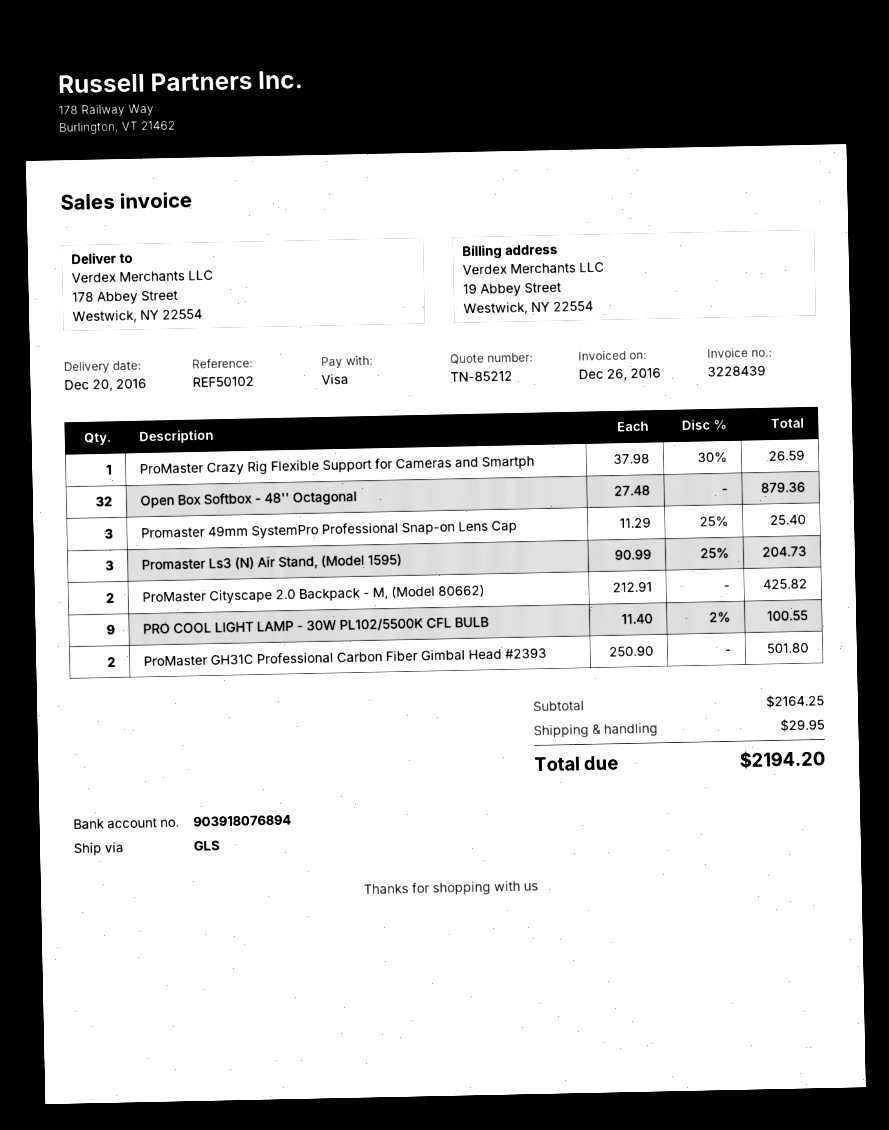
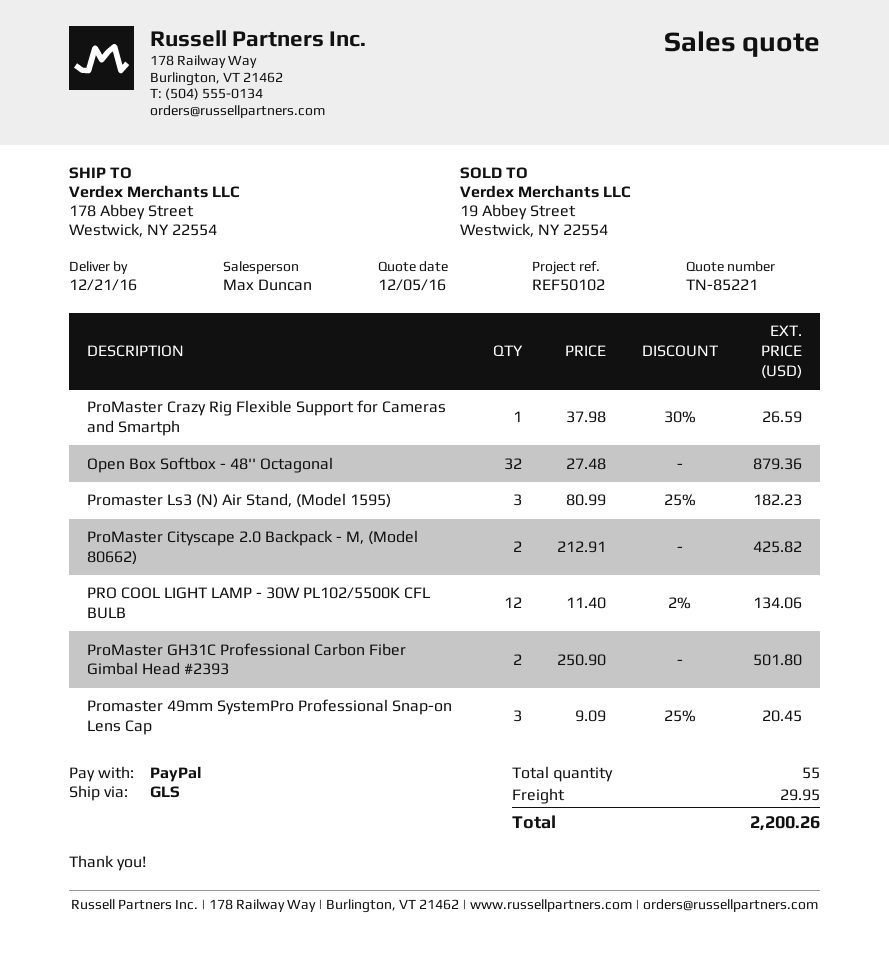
quote number: TN-85212 -> TN-85221
delivery date: 2016-12-20 -> 2016-12-21
payment method: Visa -> PayPal
Promaster 49mm SystemPro Professional Snap-on Lens Cap: 3 x 11.29 - 25% = 25.40 -> 3 x 9.09 - 25% = 20.45
Promaster Ls3 (N) Air Stand, (Model 1595): 3 x 90.99 - 25% = 204.73 -> 3 x 80.99 - 25% = 182.23
PRO COOL LIGHT LAMP - 30W PL102/5500K CFL BULB: 9 x 11.40 - 2% = 100.55 -> 12 x 11.40 - 2% = 134.06
total: 2194.20 -> 2200.26

